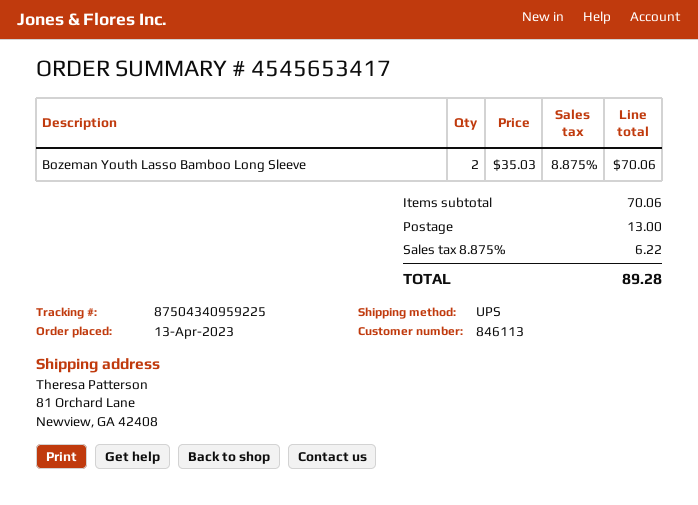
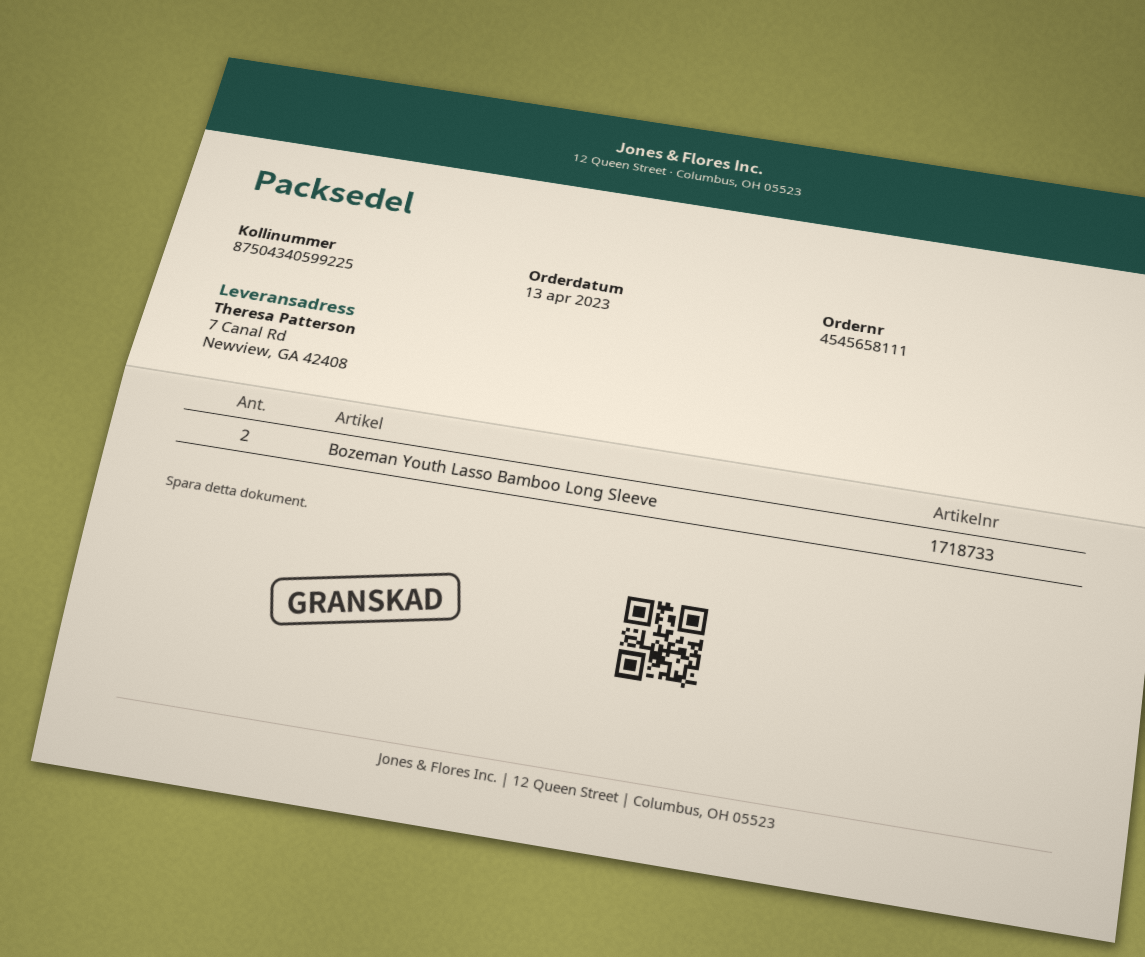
order number: 4545653417 -> 4545658111
tracking number: 87504340959225 -> 87504340599225
ship to: 81 Orchard Lane, Newview, GA 42408 -> 7 Canal Rd, Newview, GA 42408

